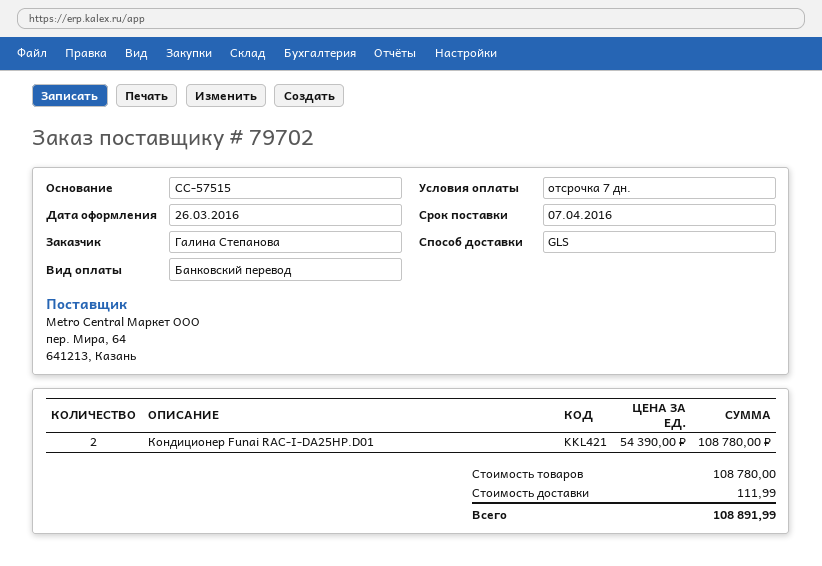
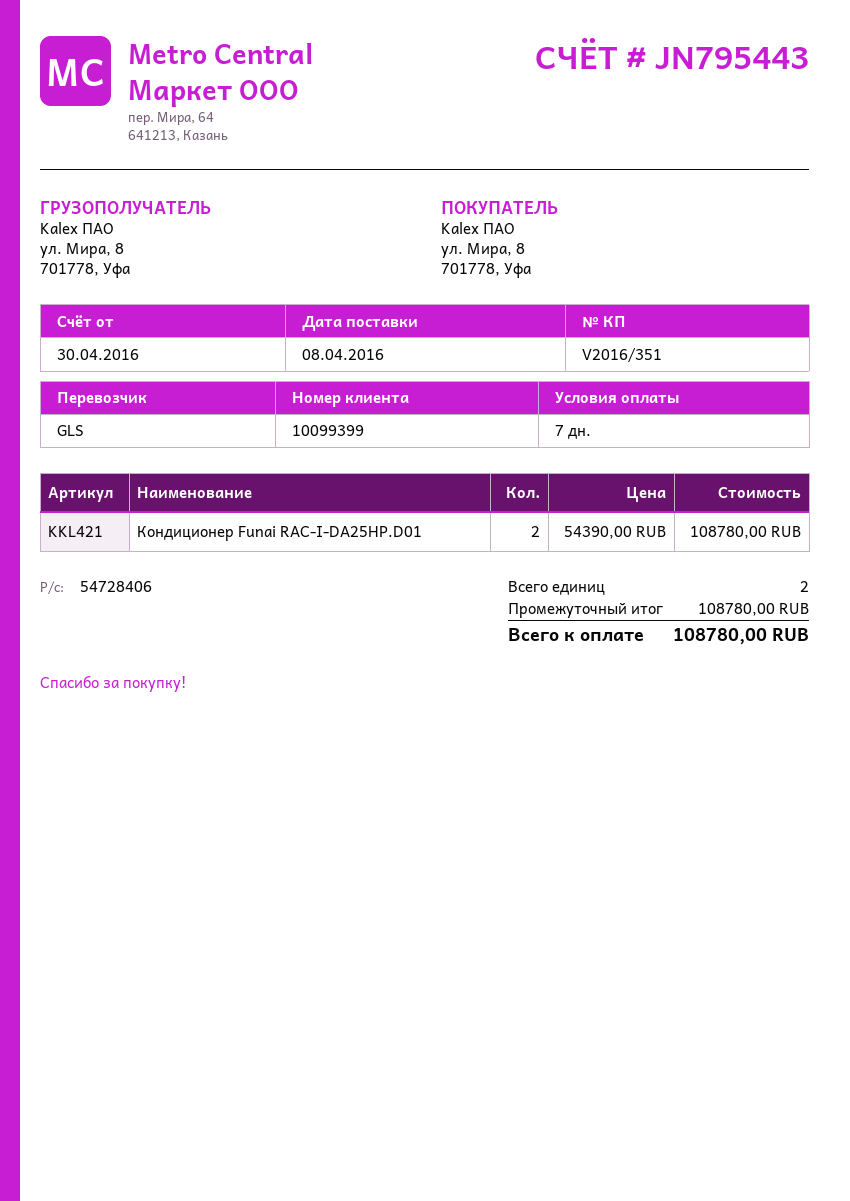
delivery date: 2016-04-07 -> 2016-04-08
shipping: 111.99 -> none
total: 108891.99 -> 108780.00

